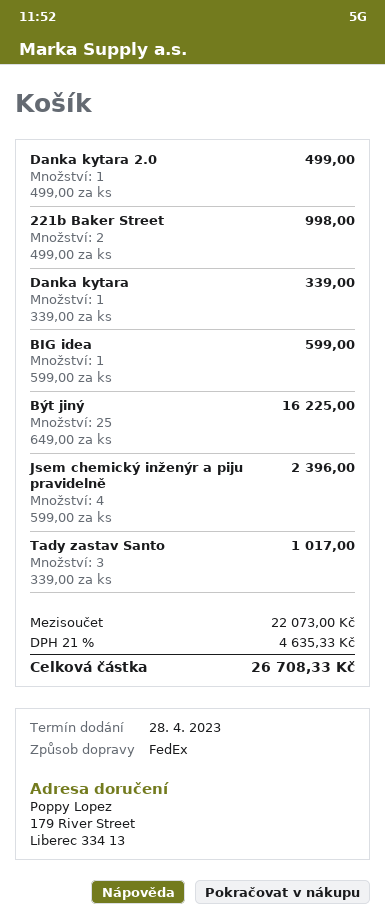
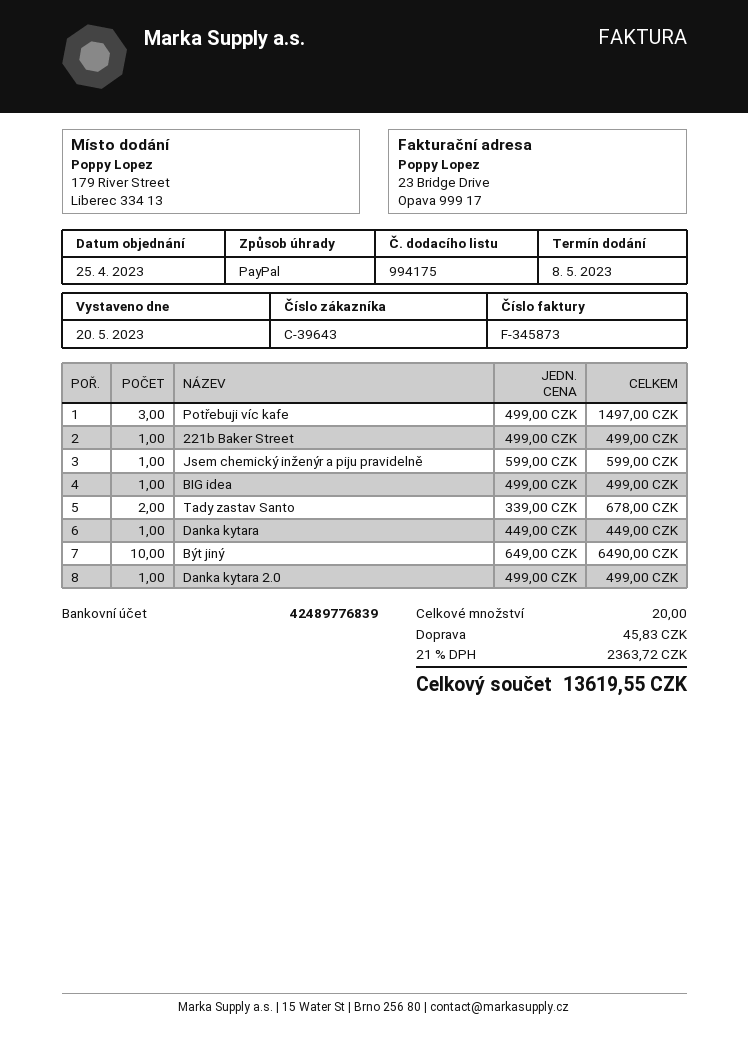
delivery date: 2023-04-28 -> 2023-05-08
221b Baker Street: 2 x 499.00 = 998.00 -> 1 x 499.00 = 499.00
Danka kytara: 1 x 339.00 = 339.00 -> 1 x 449.00 = 449.00
BIG idea: 1 x 599.00 = 599.00 -> 1 x 499.00 = 499.00
Být jiný: 25 x 649.00 = 16225.00 -> 10 x 649.00 = 6490.00
Jsem chemický inženýr a piju pravidelně: 4 x 599.00 = 2396.00 -> 1 x 599.00 = 599.00
Tady zastav Santo: 3 x 339.00 = 1017.00 -> 2 x 339.00 = 678.00
Potřebuji víc kafe: none -> 3 x 499.00 = 1497.00
shipping: none -> 45.83
tax: 21% = 4635.33 -> 21% = 2363.72
total: 26708.33 -> 13619.55

